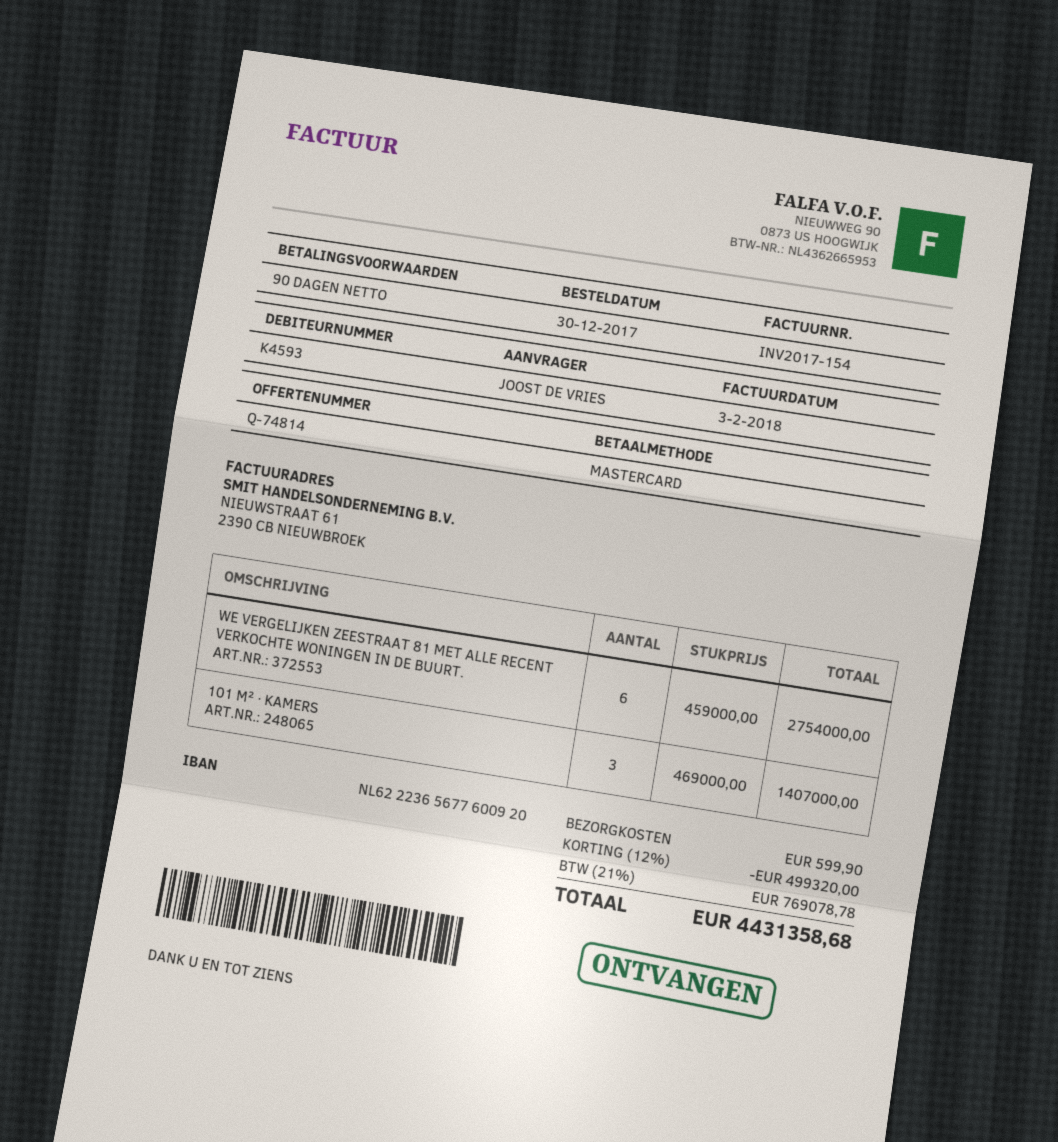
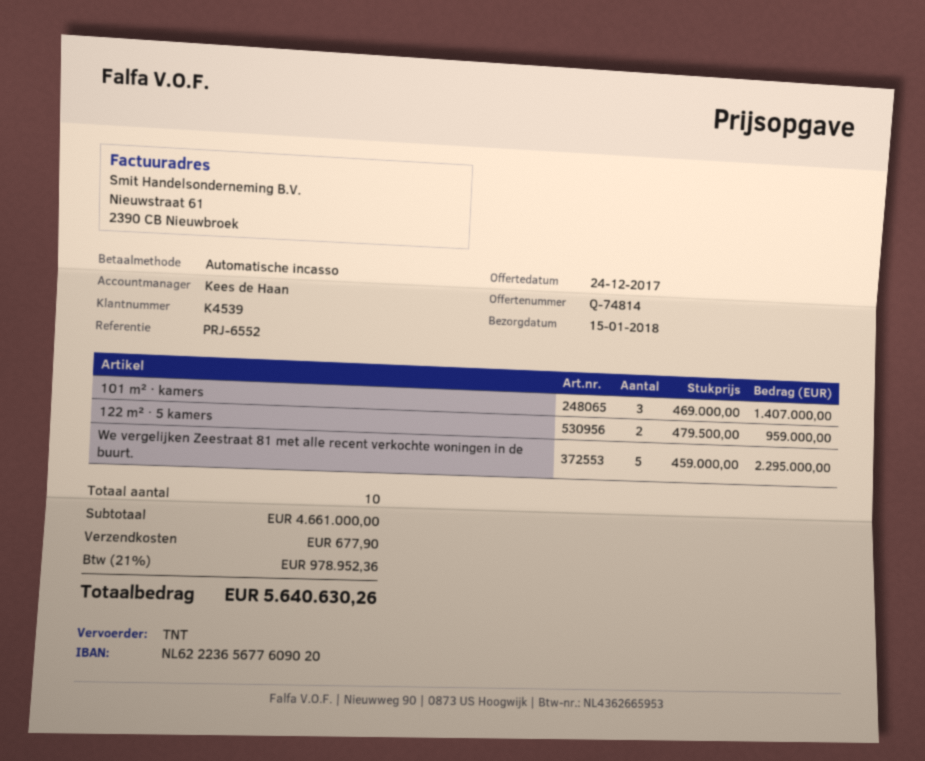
customer number: K4593 -> K4539
payment method: Mastercard -> direct debit
bank account: NL6222365677600920 -> NL6222365677609020
WE VERGELIJKEN ZEESTRAAT 81 MET ALLE RECENT VERKOCHTE WONINGEN IN DE BUURT.: 6 x 459000.00 = 2754000.00 -> 5 x 459000.00 = 2295000.00
122 m² · 5 kamers: none -> 2 x 479500.00 = 959000.00
discount: 12% = 499320.00 -> none
shipping: 599.90 -> 677.90
tax: 21% = 769078.78 -> 21% = 978952.36
total: 4431358.68 -> 5640630.26

